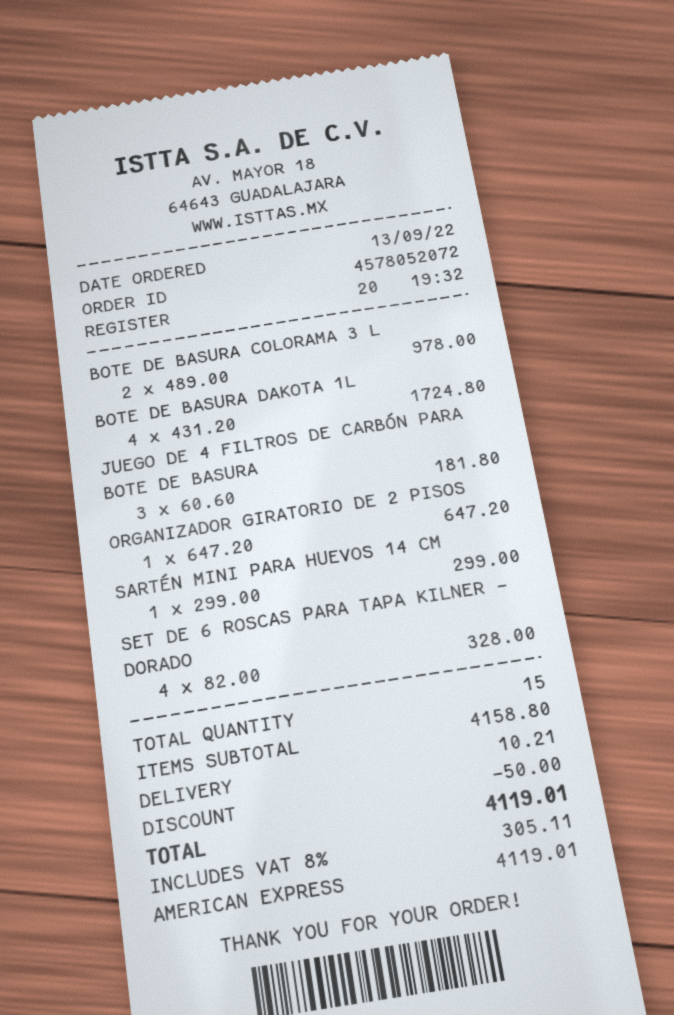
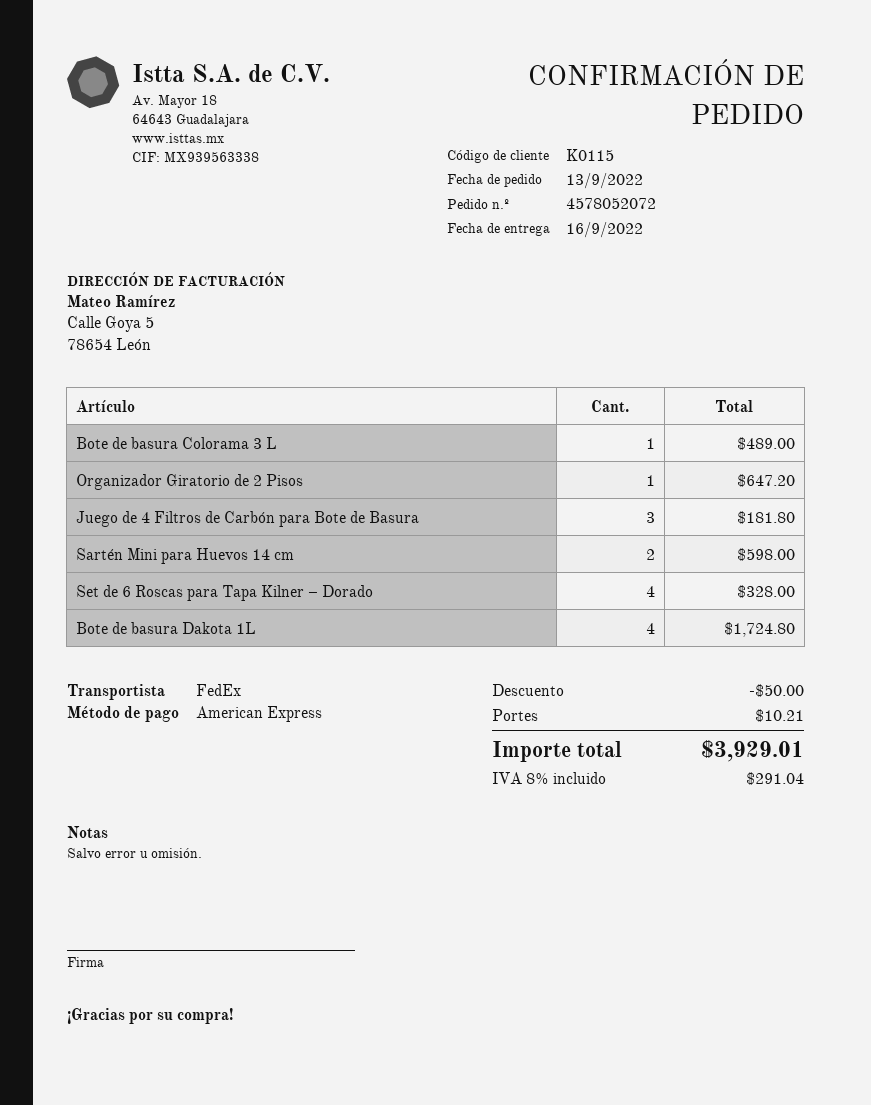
BOTE DE BASURA COLORAMA 3 L: 2 for 978.00 -> 1 for 489.00
SARTÉN MINI PARA HUEVOS 14 CM: 1 for 299.00 -> 2 for 598.00
tax: 8% = 305.11 -> 8% = 291.04
total: 4119.01 -> 3929.01

